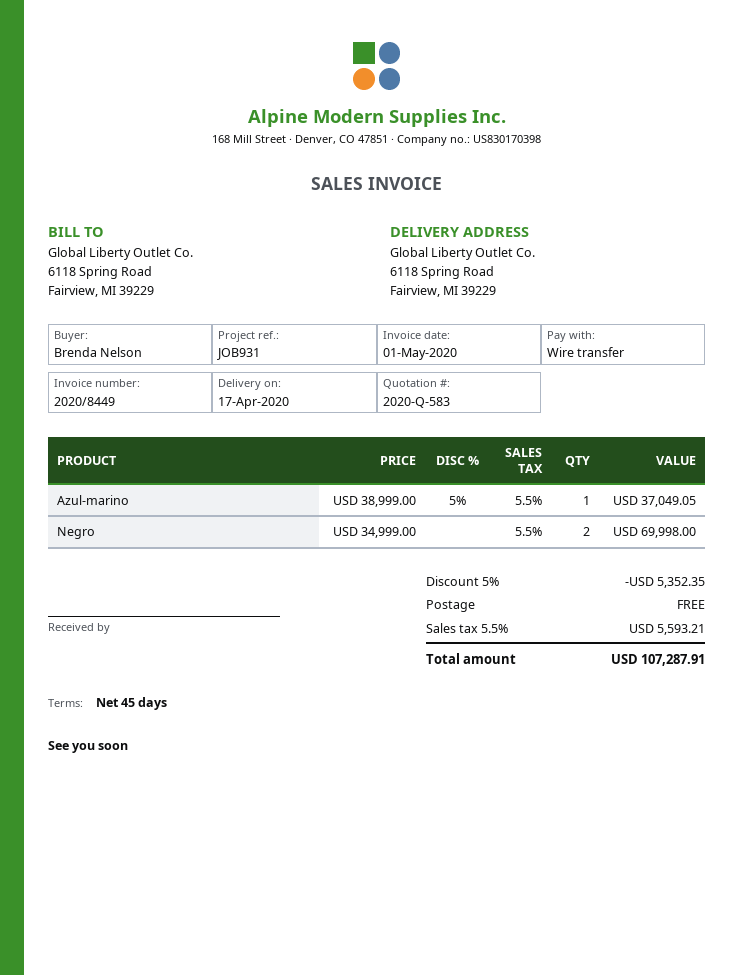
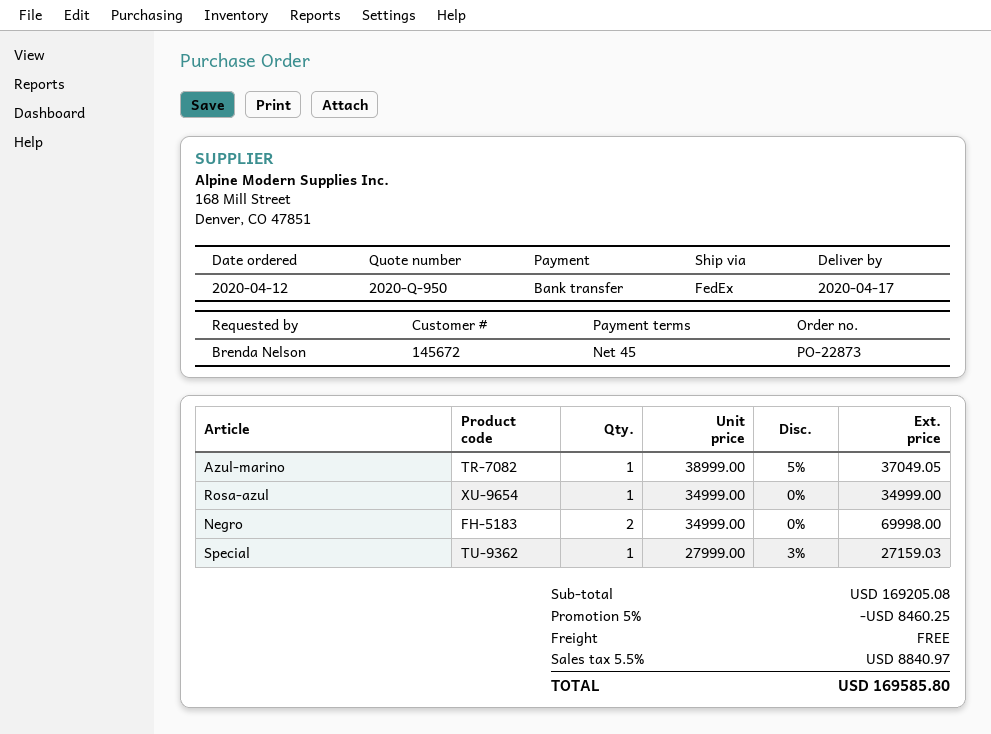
quote number: 2020-Q-583 -> 2020-Q-950
Rosa-azul: none -> 1 x 34999.00 = 34999.00
Special: none -> 1 x 27999.00 - 3% = 27159.03
discount: 5% = 5352.35 -> 5% = 8460.25
tax: 5.5% = 5593.21 -> 5.5% = 8840.97
total: 107287.91 -> 169585.80

